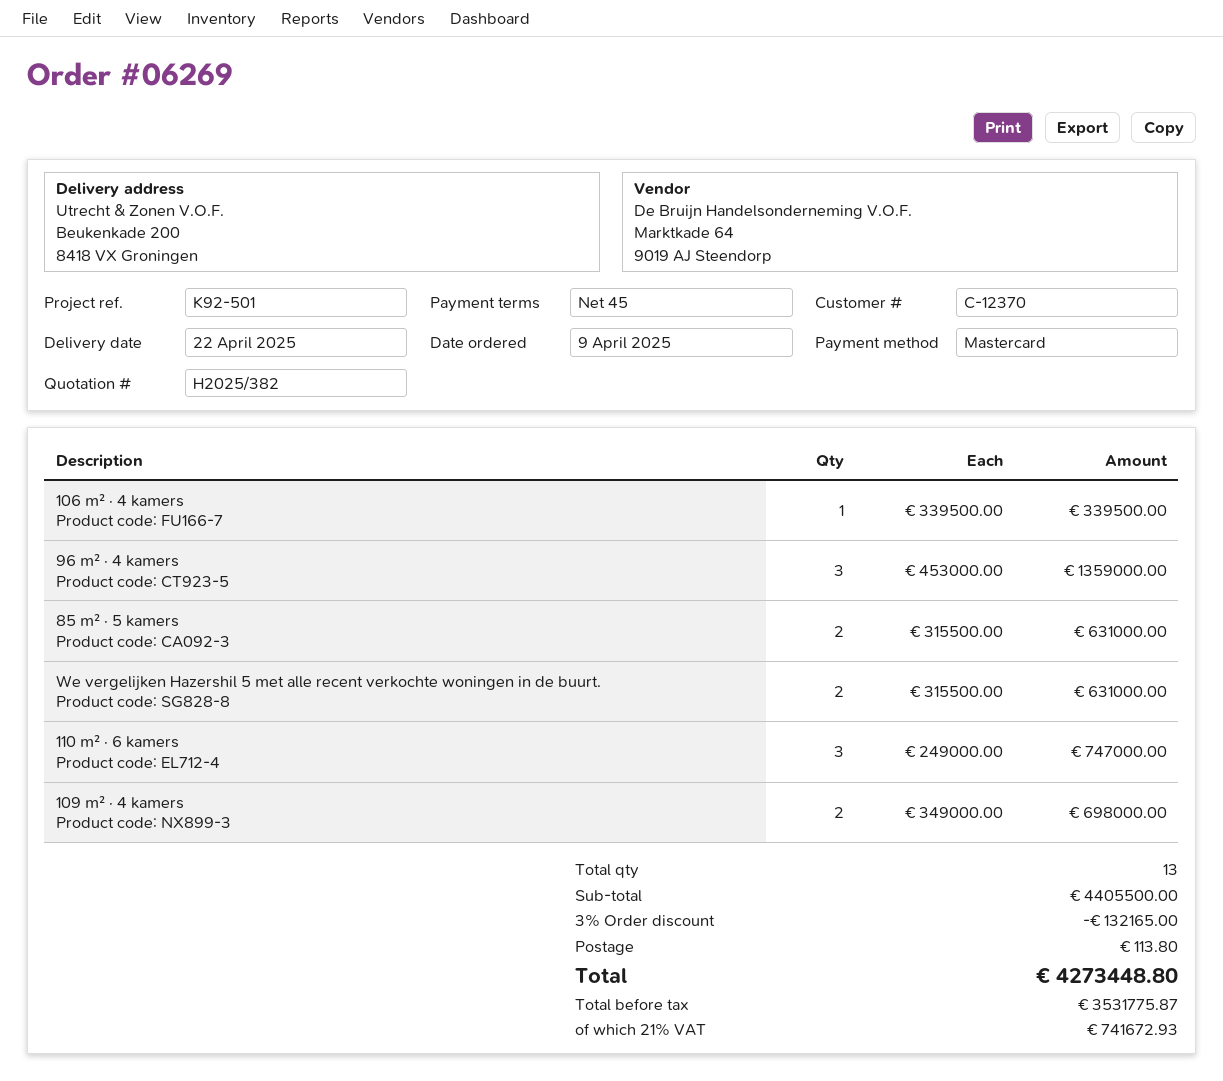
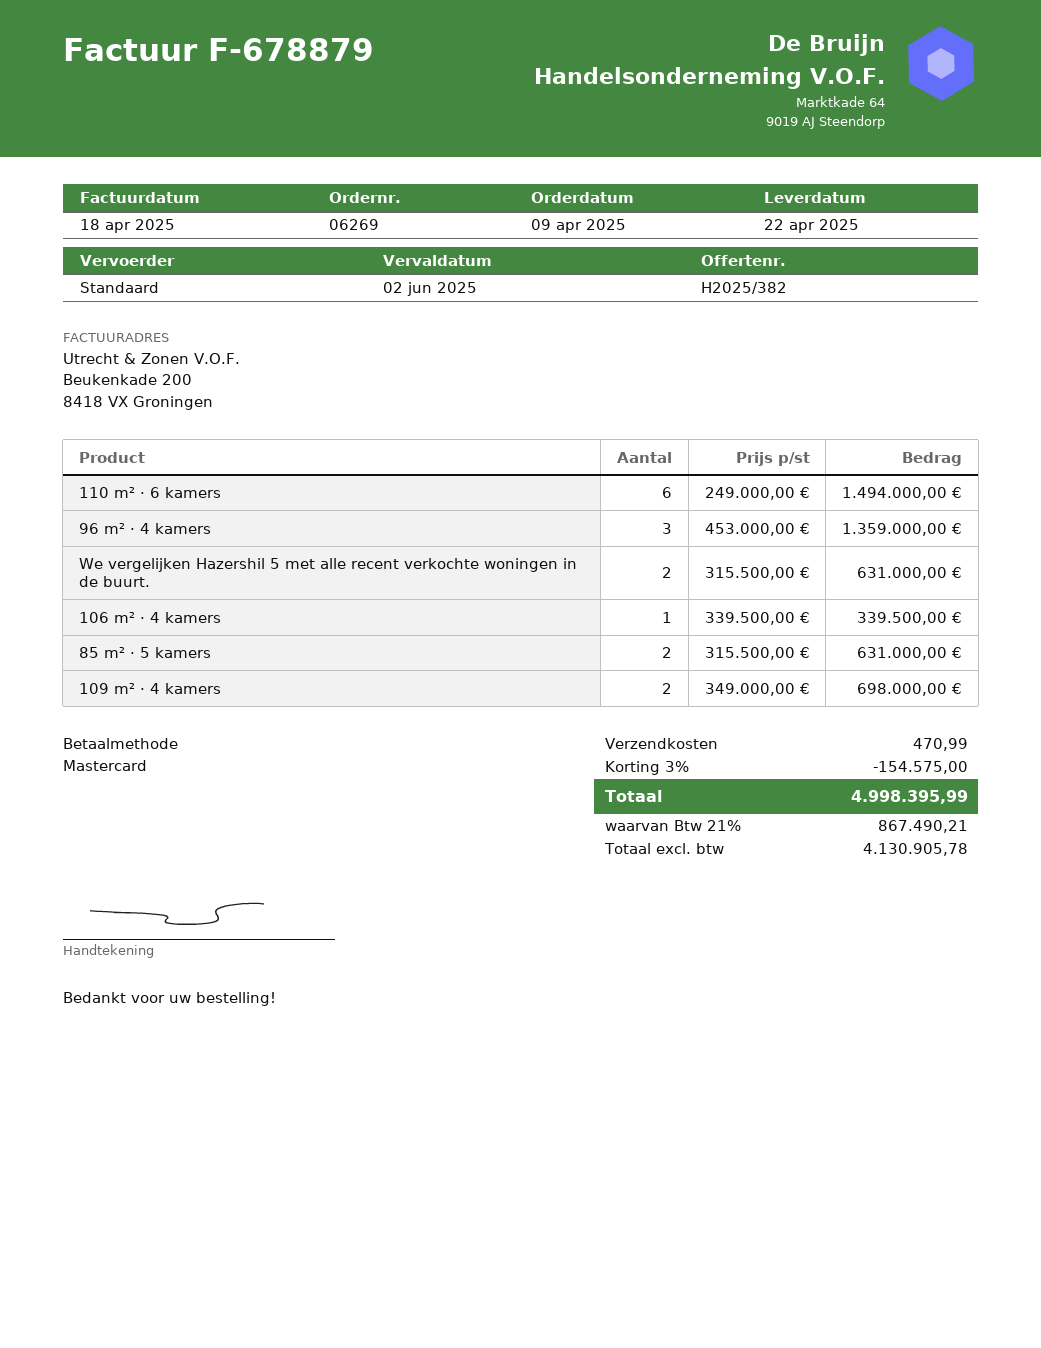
110 m² · 6 kamers: 3 x 249000.00 = 747000.00 -> 6 x 249000.00 = 1494000.00
discount: 3% = 132165.00 -> 3% = 154575.00
shipping: 113.80 -> 470.99
net: 3531775.87 -> 4130905.78
tax: 21% = 741672.93 -> 21% = 867490.21
total: 4273448.80 -> 4998395.99

